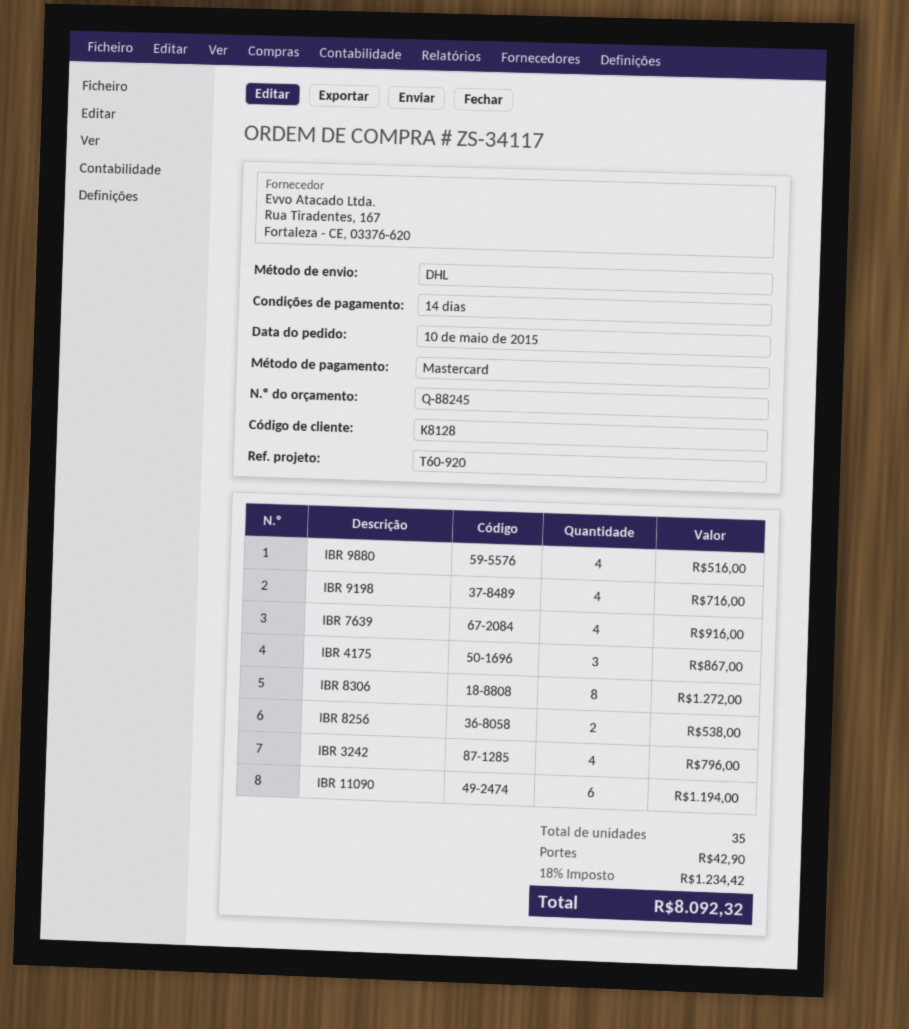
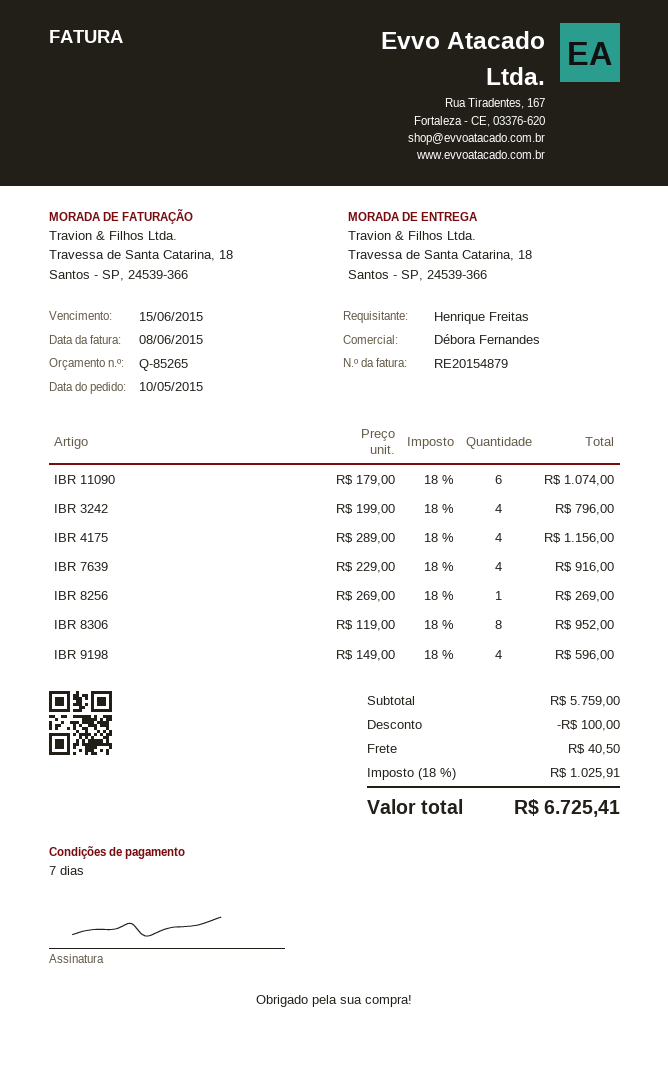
quote number: Q-88245 -> Q-85265
payment terms: 14 days -> 7 days
IBR 9880: 4 for 516.00 -> none
IBR 9198: 4 for 716.00 -> 4 for 596.00
IBR 4175: 3 for 867.00 -> 4 for 1156.00
IBR 8306: 8 for 1272.00 -> 8 for 952.00
IBR 8256: 2 for 538.00 -> 1 for 269.00
IBR 11090: 6 for 1194.00 -> 6 for 1074.00
discount: none -> 100.00
shipping: 42.90 -> 40.50
tax: 18% = 1234.42 -> 18% = 1025.91
total: 8092.32 -> 6725.41

